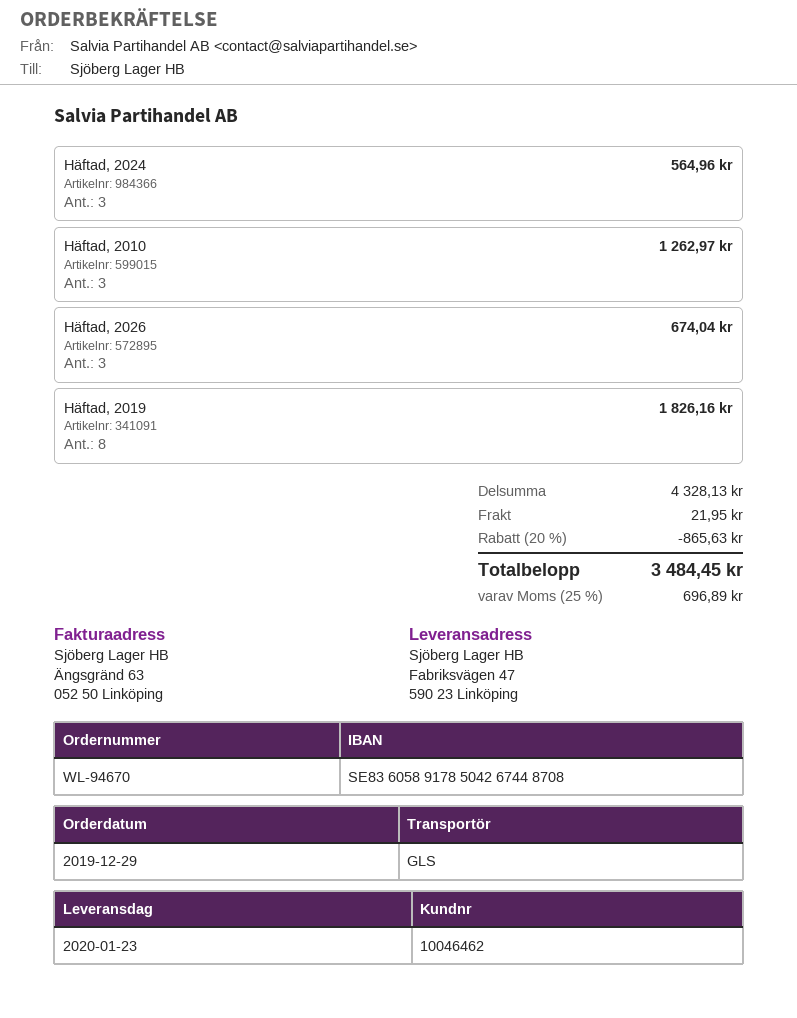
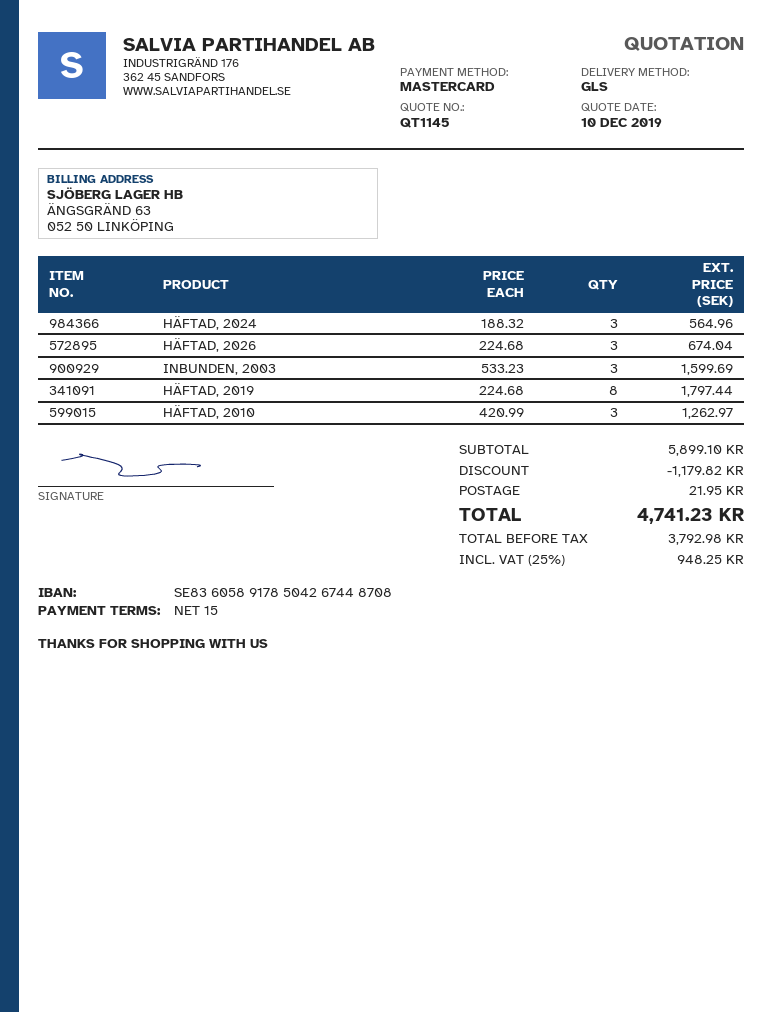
Häftad, 2019: 8 for 1826.16 -> 8 for 1797.44
INBUNDEN, 2003: none -> 3 for 1599.69
subtotal: 4328.13 -> 5899.10
discount: 865.63 -> 1179.82
tax: 25% = 696.89 -> 25% = 948.25
total: 3484.45 -> 4741.23

